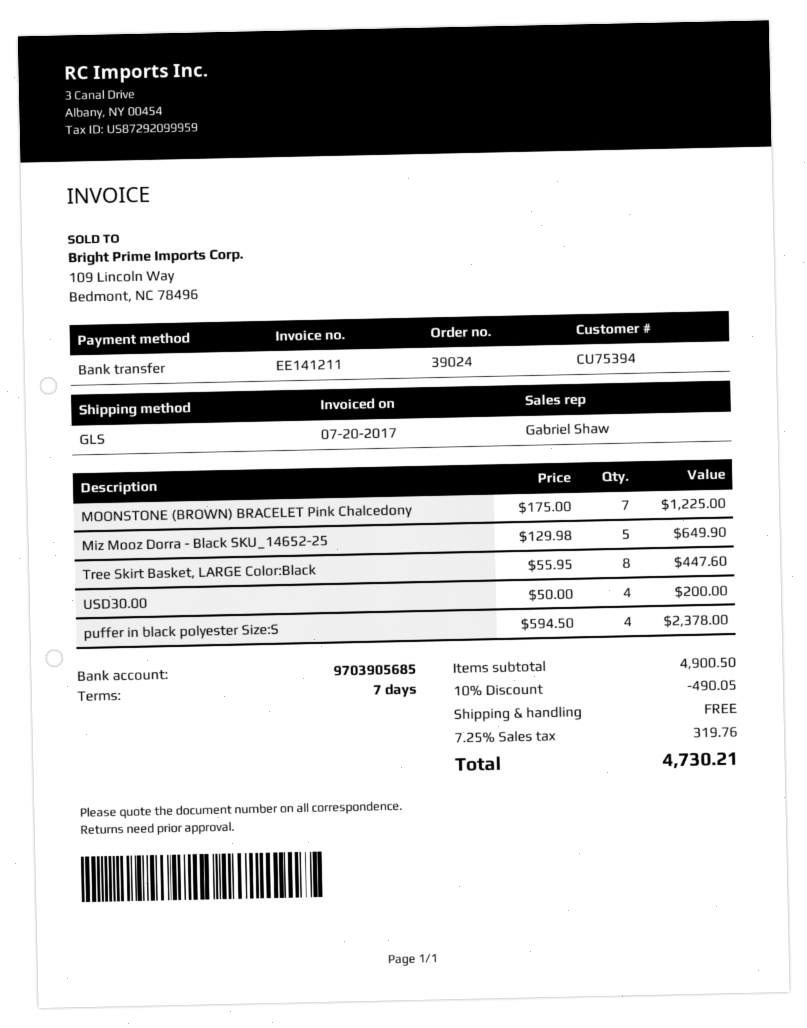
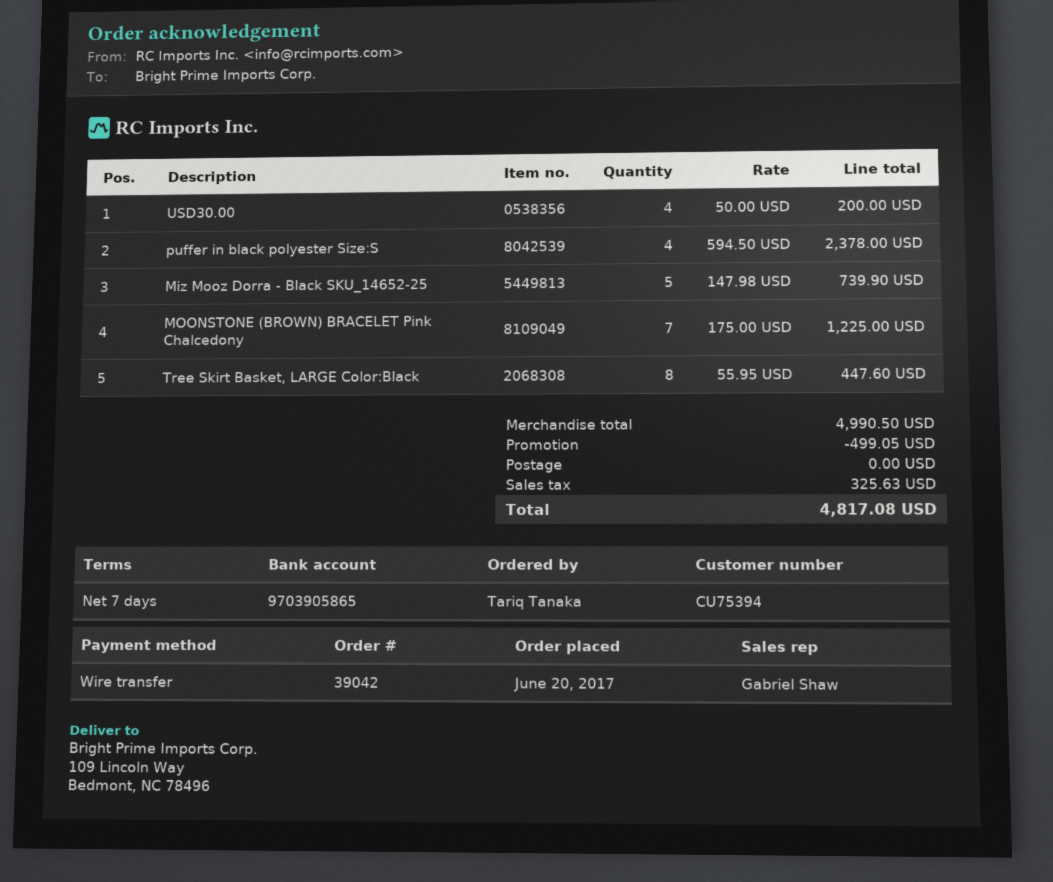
order number: 39024 -> 39042
bank account: 9703905685 -> 9703905865
Miz Mooz Dorra - Black SKU_14652-25: 5 x 129.98 = 649.90 -> 5 x 147.98 = 739.90
subtotal: 4900.50 -> 4990.50
discount: 490.05 -> 499.05
tax: 319.76 -> 325.63
total: 4730.21 -> 4817.08

